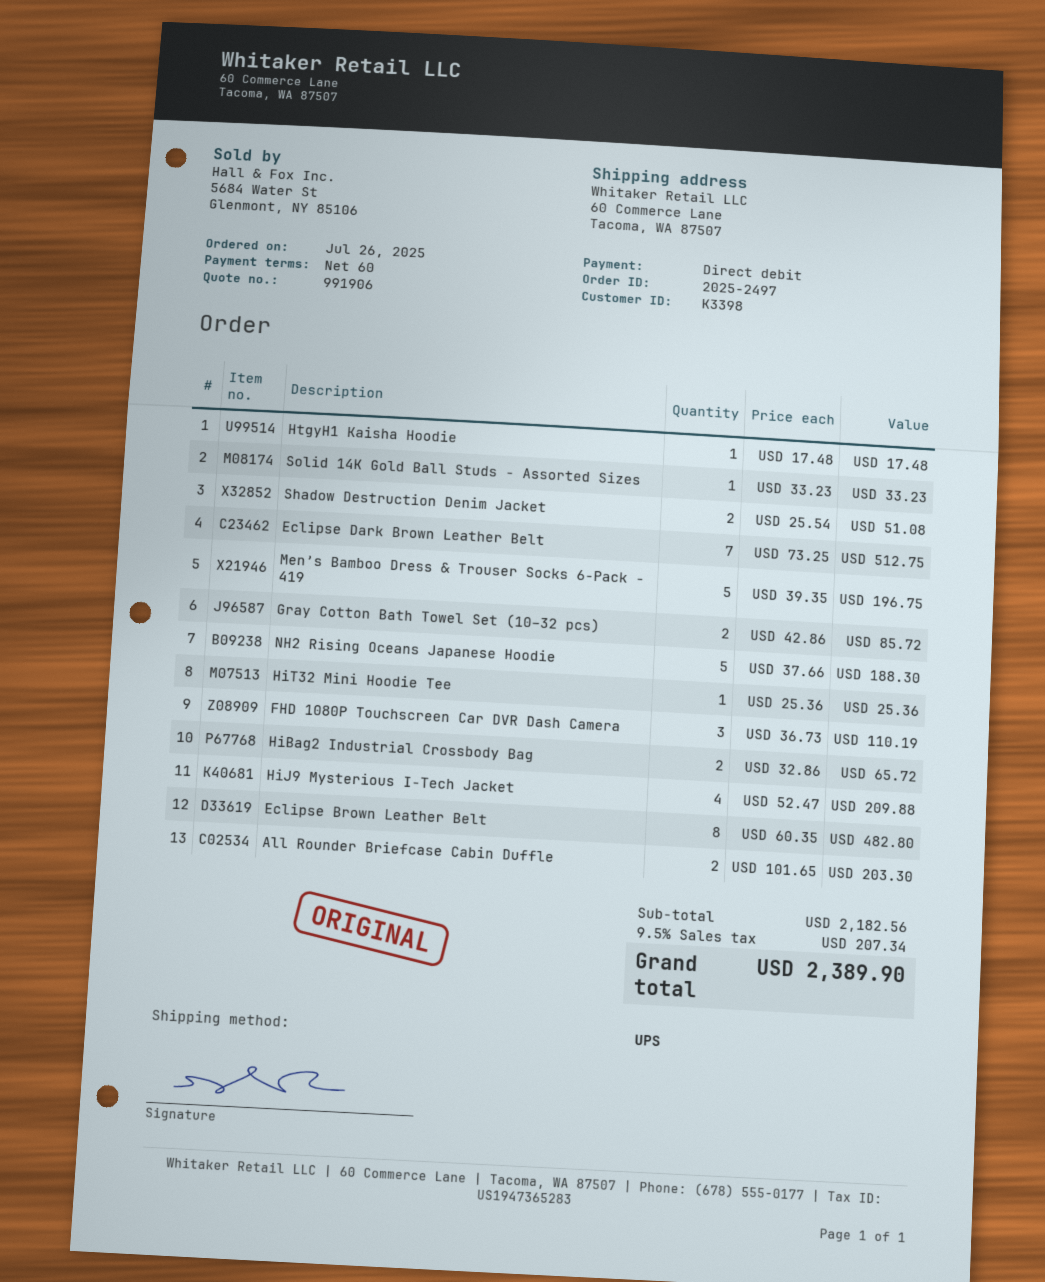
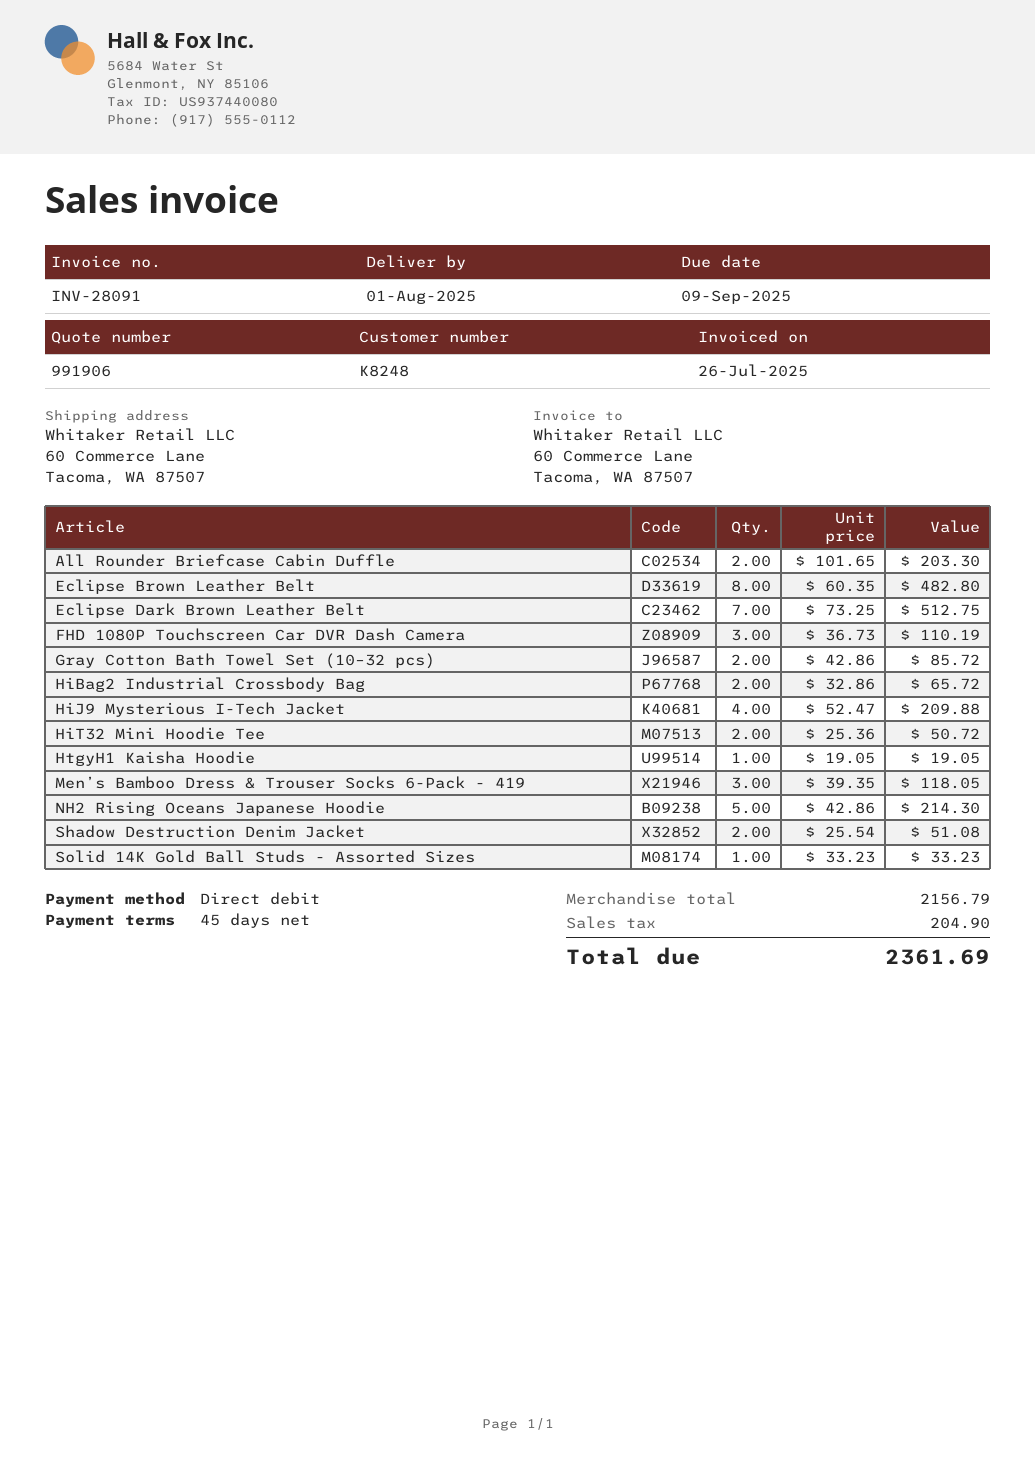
payment terms: 60 days -> 45 days
customer number: K3398 -> K8248
HtgyH1 Kaisha Hoodie: 1 x 17.48 = 17.48 -> 1 x 19.05 = 19.05
Men’s Bamboo Dress & Trouser Socks 6-Pack - 419: 5 x 39.35 = 196.75 -> 3 x 39.35 = 118.05
NH2 Rising Oceans Japanese Hoodie: 5 x 37.66 = 188.30 -> 5 x 42.86 = 214.30
HiT32 Mini Hoodie Tee: 1 x 25.36 = 25.36 -> 2 x 25.36 = 50.72
subtotal: 2182.56 -> 2156.79
tax: 207.34 -> 204.90
total: 2389.90 -> 2361.69

